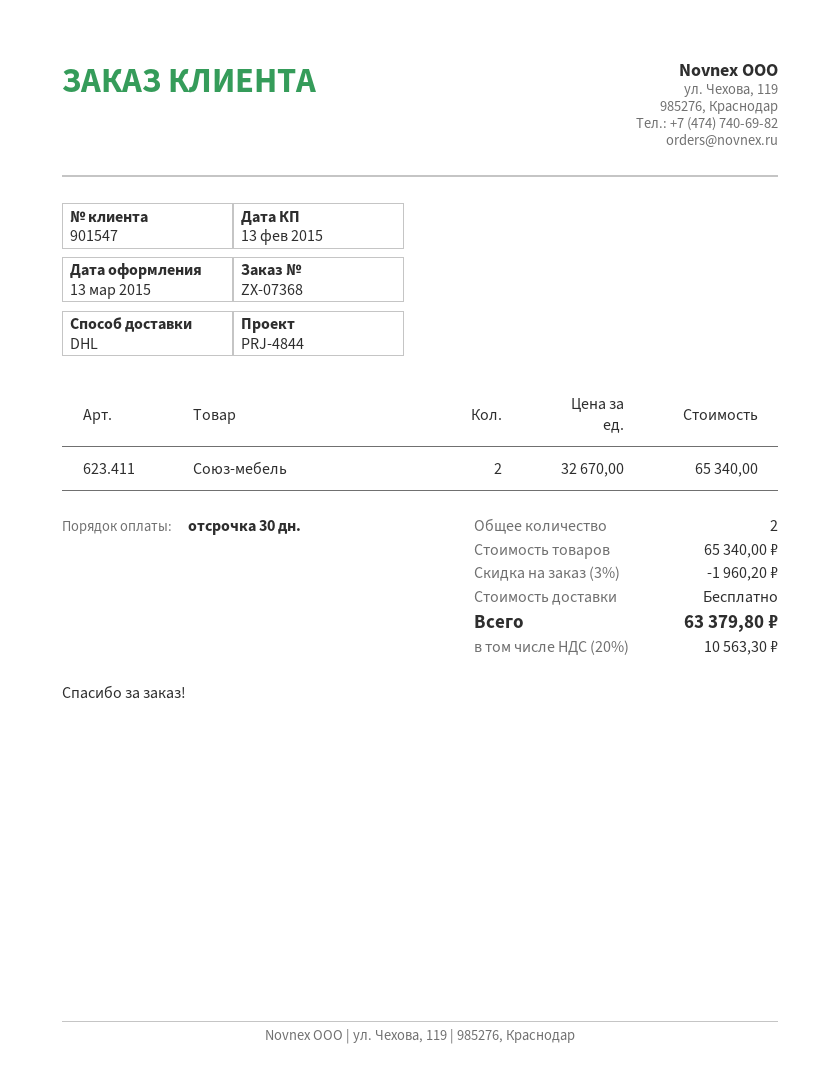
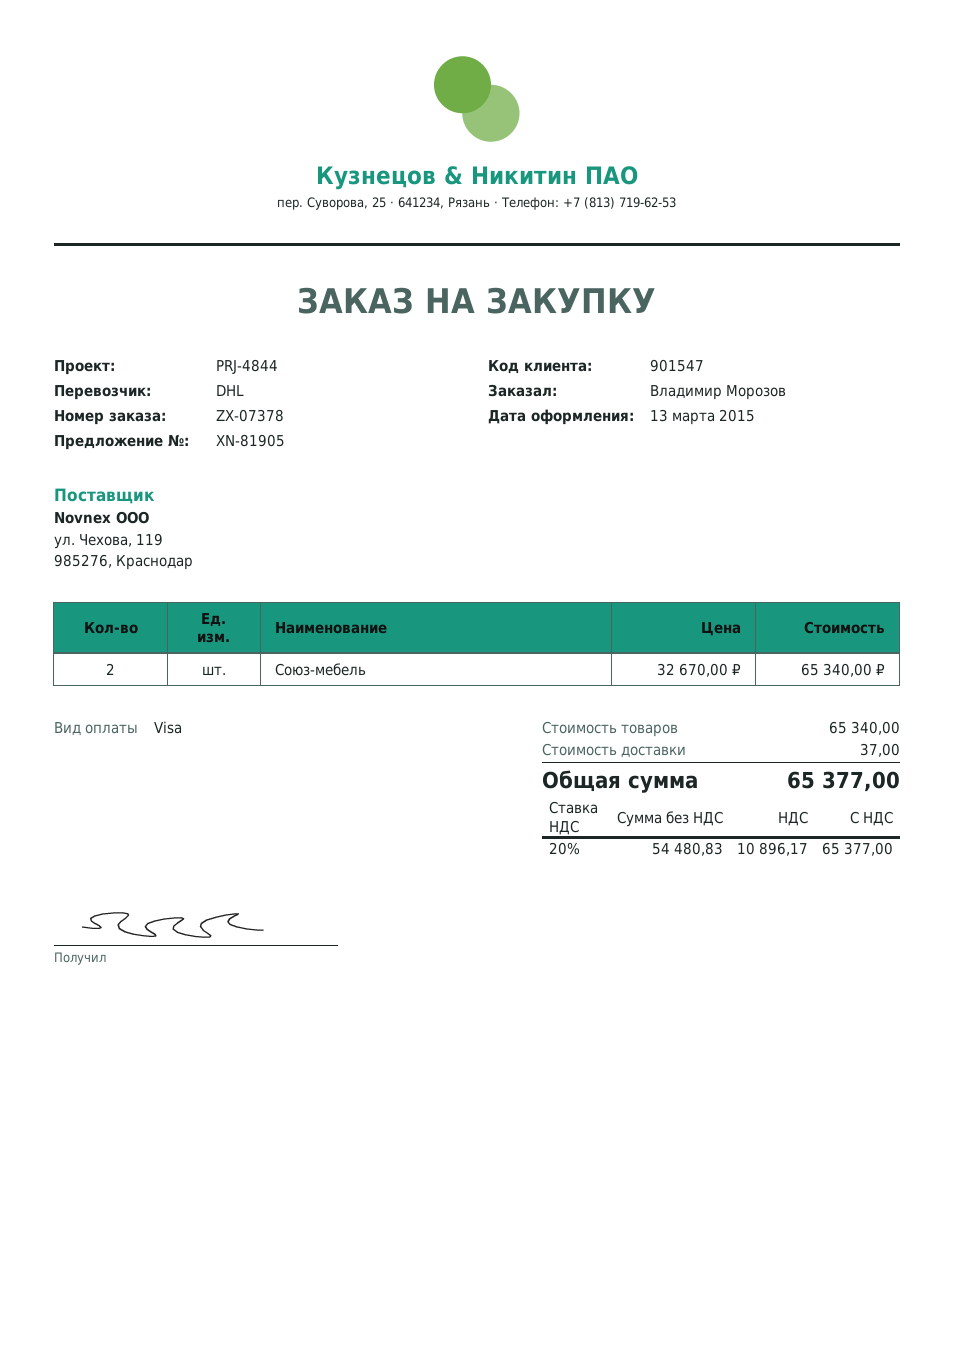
order number: ZX-07368 -> ZX-07378
discount: 3% = 1960.20 -> none
shipping: 0.00 -> 37.00
tax: 20% = 10563.30 -> 20% = 10896.17
total: 63379.80 -> 65377.00

